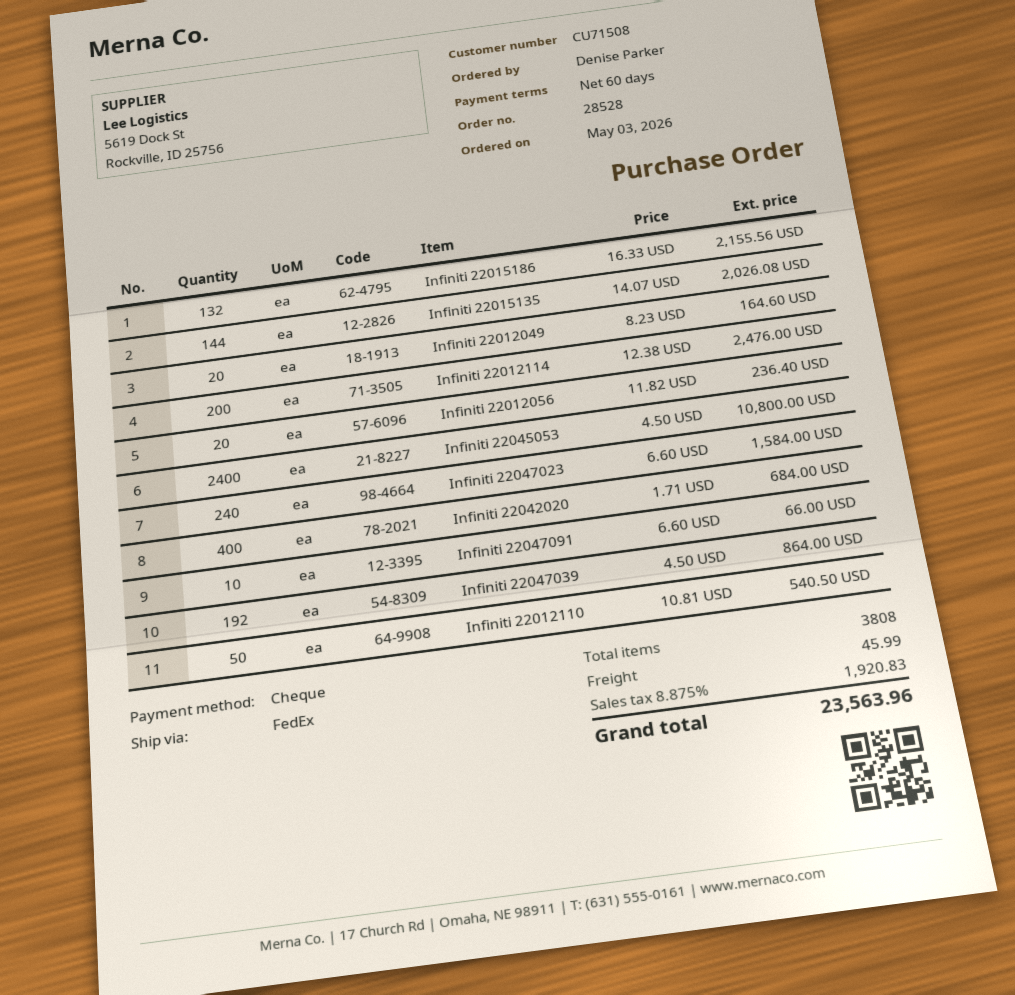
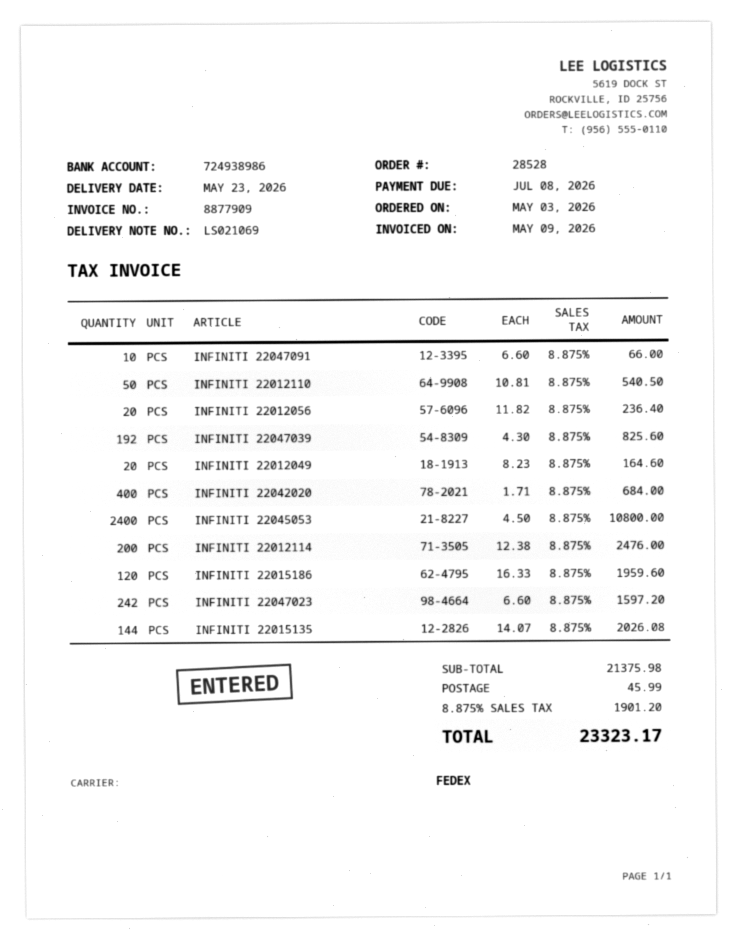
Infiniti 22015186: 132 x 16.33 = 2155.56 -> 120 x 16.33 = 1959.60
Infiniti 22047023: 240 x 6.60 = 1584.00 -> 242 x 6.60 = 1597.20
Infiniti 22047039: 192 x 4.50 = 864.00 -> 192 x 4.30 = 825.60
tax: 8.875% = 1920.83 -> 8.875% = 1901.20
total: 23563.96 -> 23323.17

